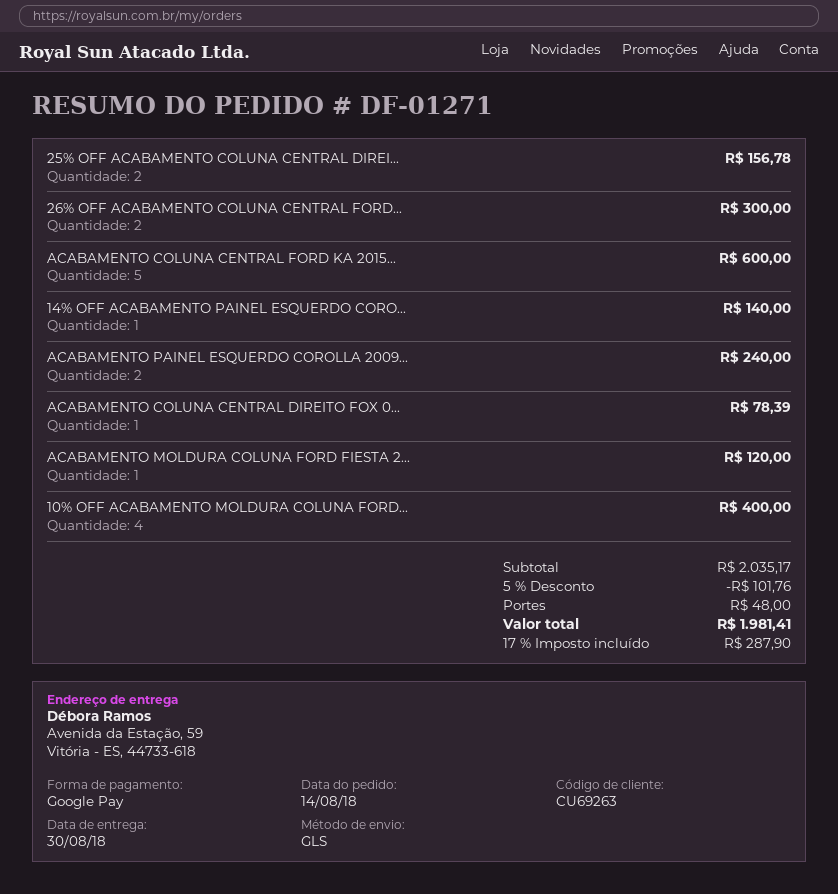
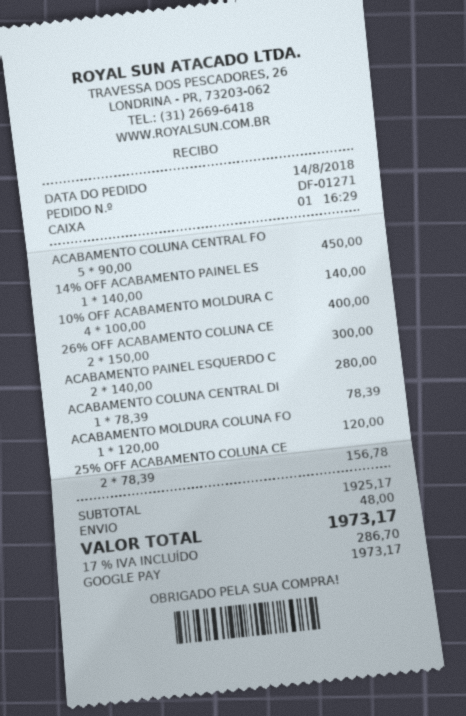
ACABAMENTO COLUNA CENTRAL FORD KA 2015...: 5 for 600.00 -> 5 for 450.00
ACABAMENTO PAINEL ESQUERDO COROLLA 2009...: 2 for 240.00 -> 2 for 280.00
subtotal: 2035.17 -> 1925.17
discount: 5% = 101.76 -> none
tax: 17% = 287.90 -> 17% = 286.70
total: 1981.41 -> 1973.17

